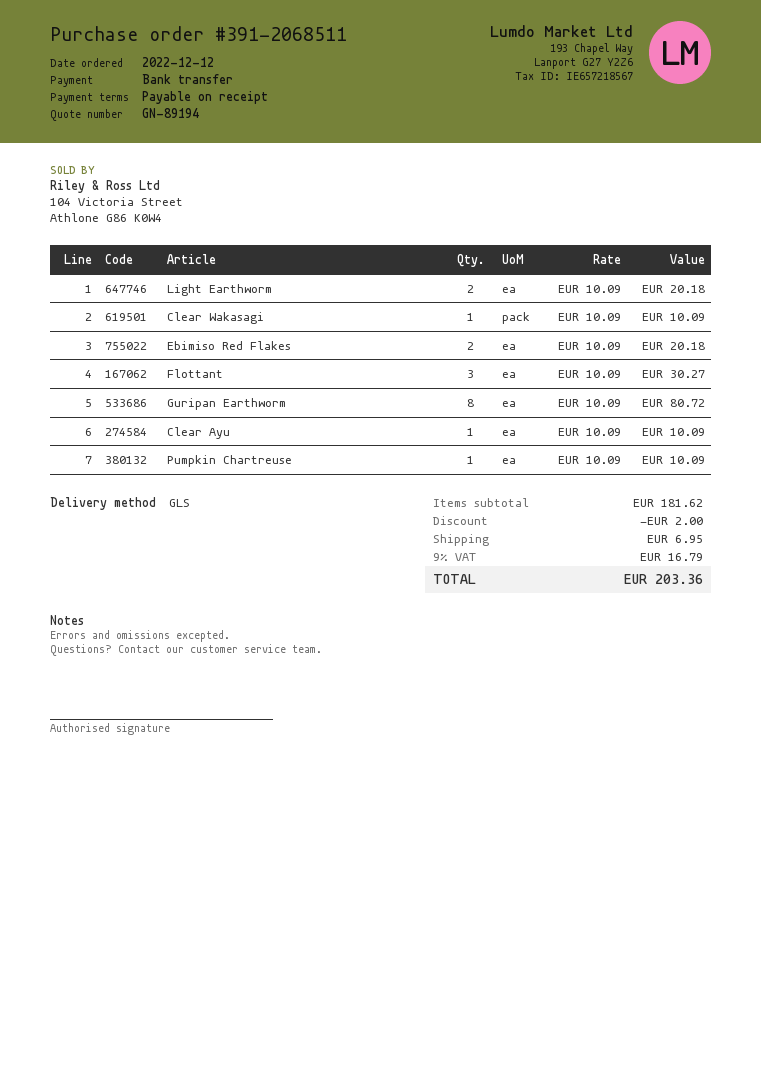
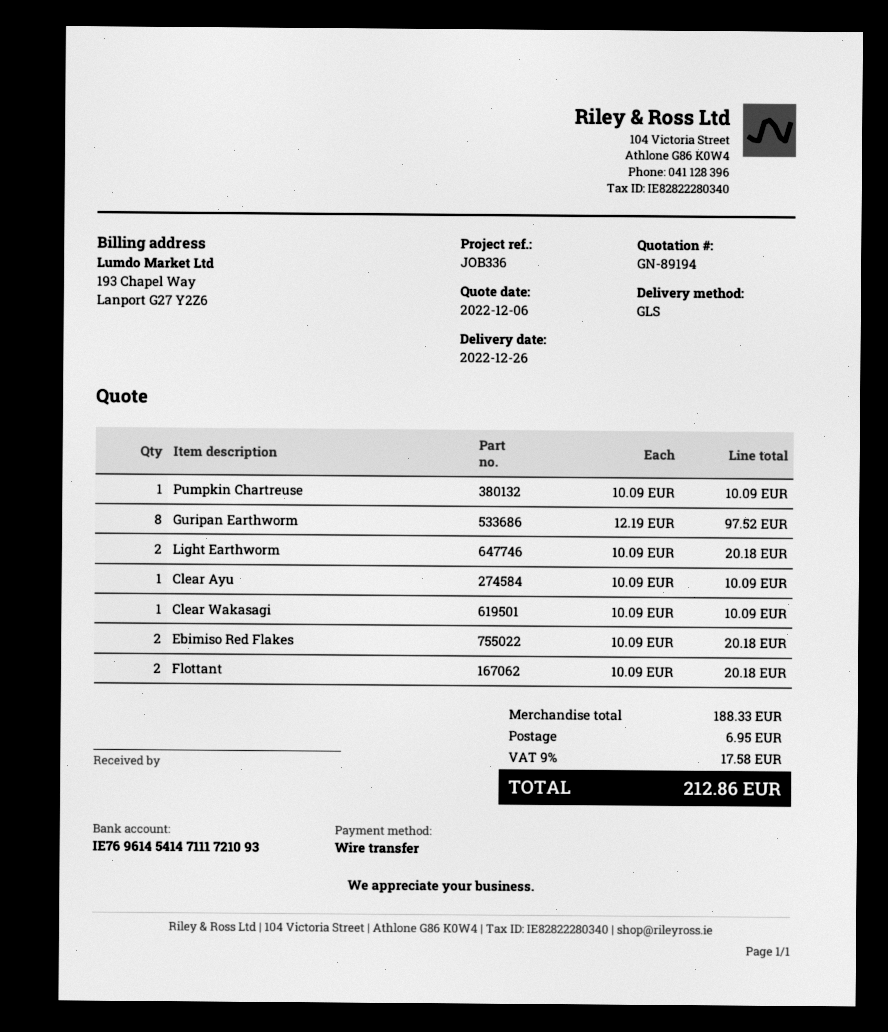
Flottant: 3 x 10.09 = 30.27 -> 2 x 10.09 = 20.18
Guripan Earthworm: 8 x 10.09 = 80.72 -> 8 x 12.19 = 97.52
subtotal: 181.62 -> 188.33
discount: 2.00 -> none
tax: 9% = 16.79 -> 9% = 17.58
total: 203.36 -> 212.86

